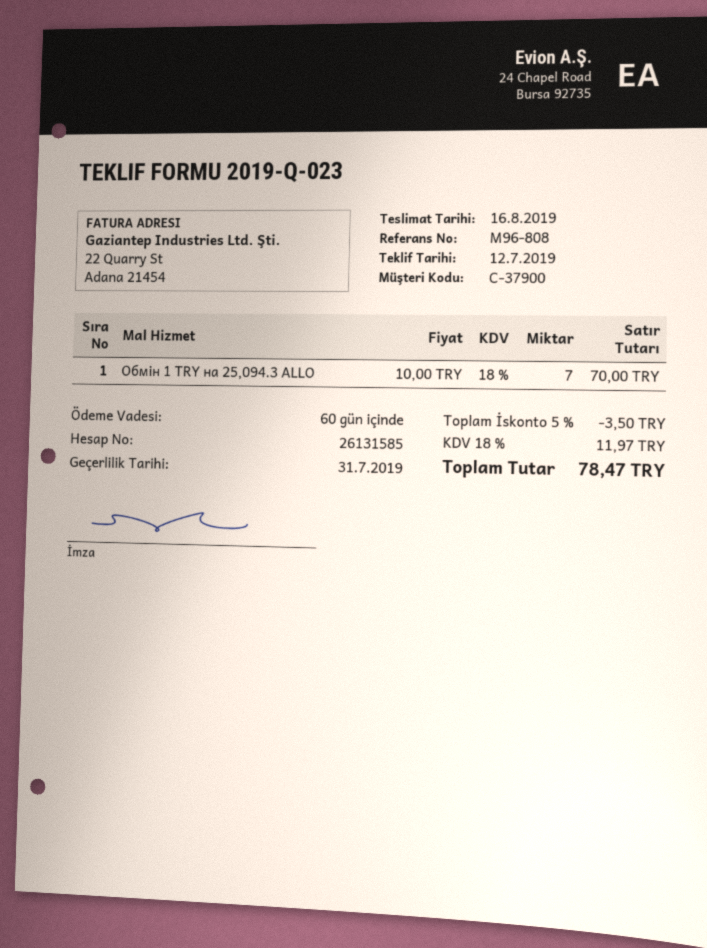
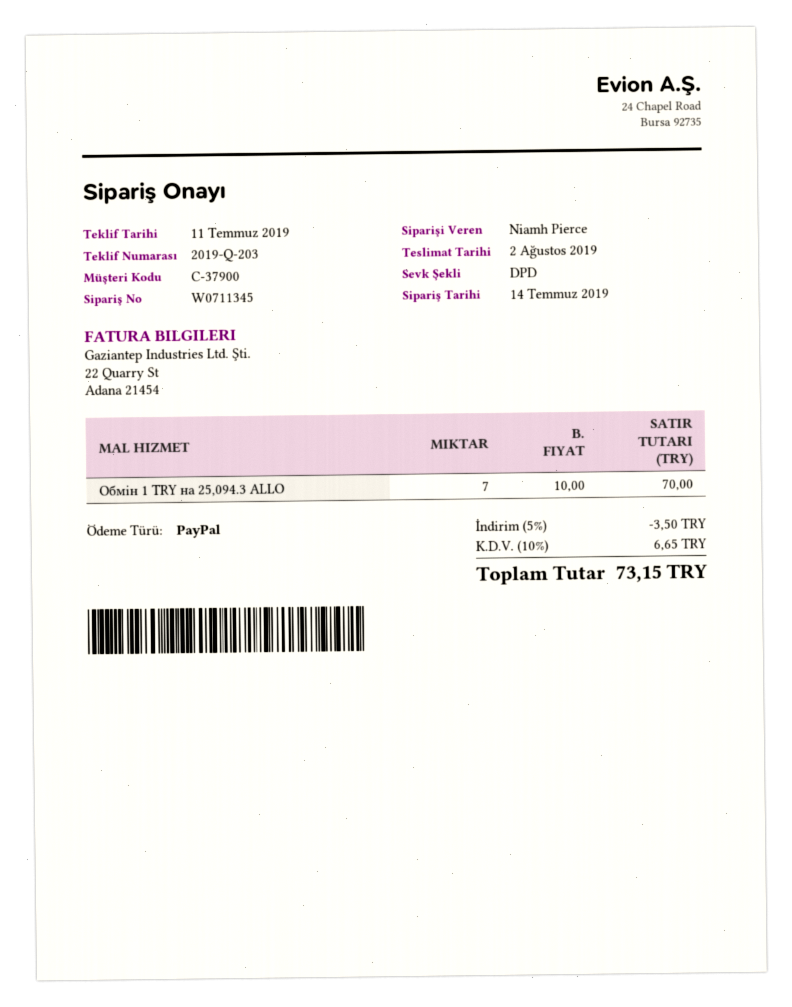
quote number: 2019-Q-023 -> 2019-Q-203
quote date: 2019-07-12 -> 2019-07-11
delivery date: 2019-08-16 -> 2019-08-02
tax: 18% = 11.97 -> 10% = 6.65
total: 78.47 -> 73.15

